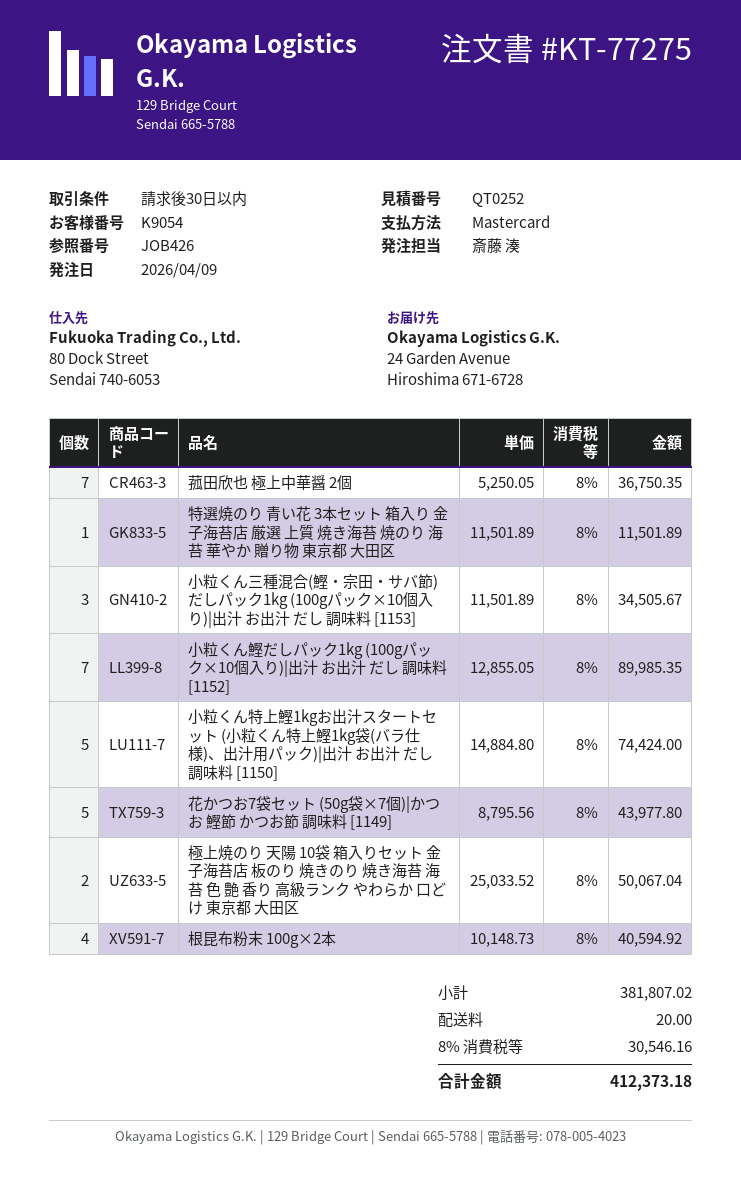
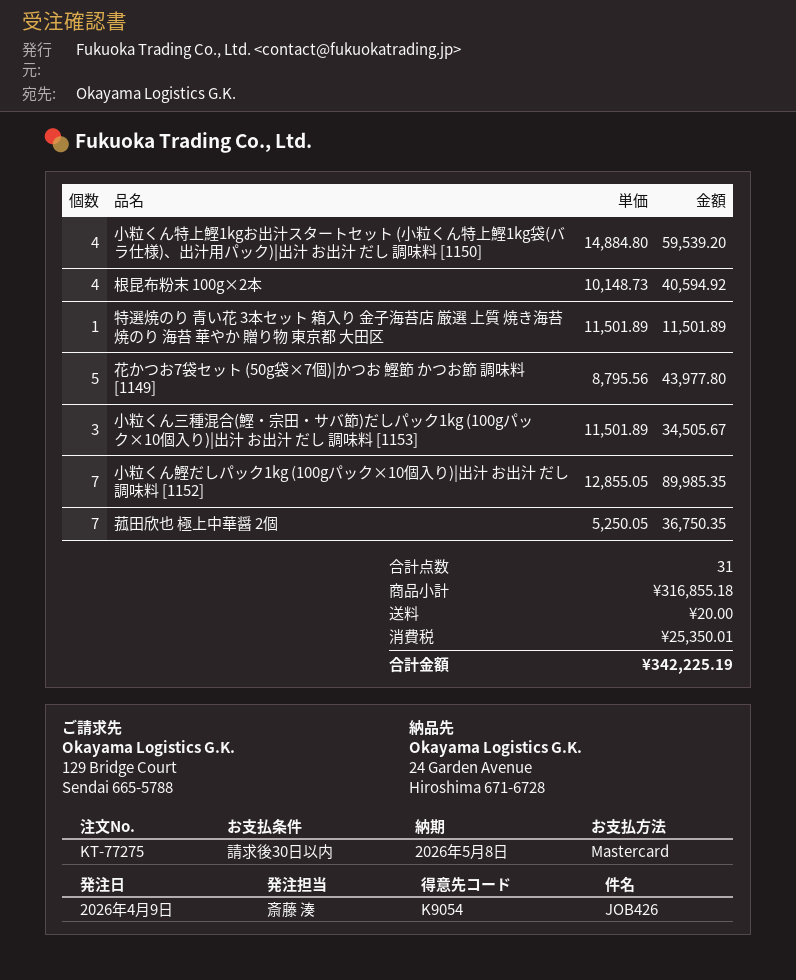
小粒くん特上鰹1kgお出汁スタートセット (小粒くん特上鰹1kg袋(バラ仕様)、出汁用パック)|出汁 お出汁 だし 調味料 [1150]: 5 x 14884.80 = 74424.00 -> 4 x 14884.80 = 59539.20
極上焼のり 天陽 10袋 箱入りセット 金子海苔店 板のり 焼きのり 焼き海苔 海苔 色 艶 香り 高級ランク やわらか 口どけ 東京都 大田区: 2 x 25033.52 = 50067.04 -> none
subtotal: 381807.02 -> 316855.18
tax: 30546.16 -> 25350.01
total: 412373.18 -> 342225.19

